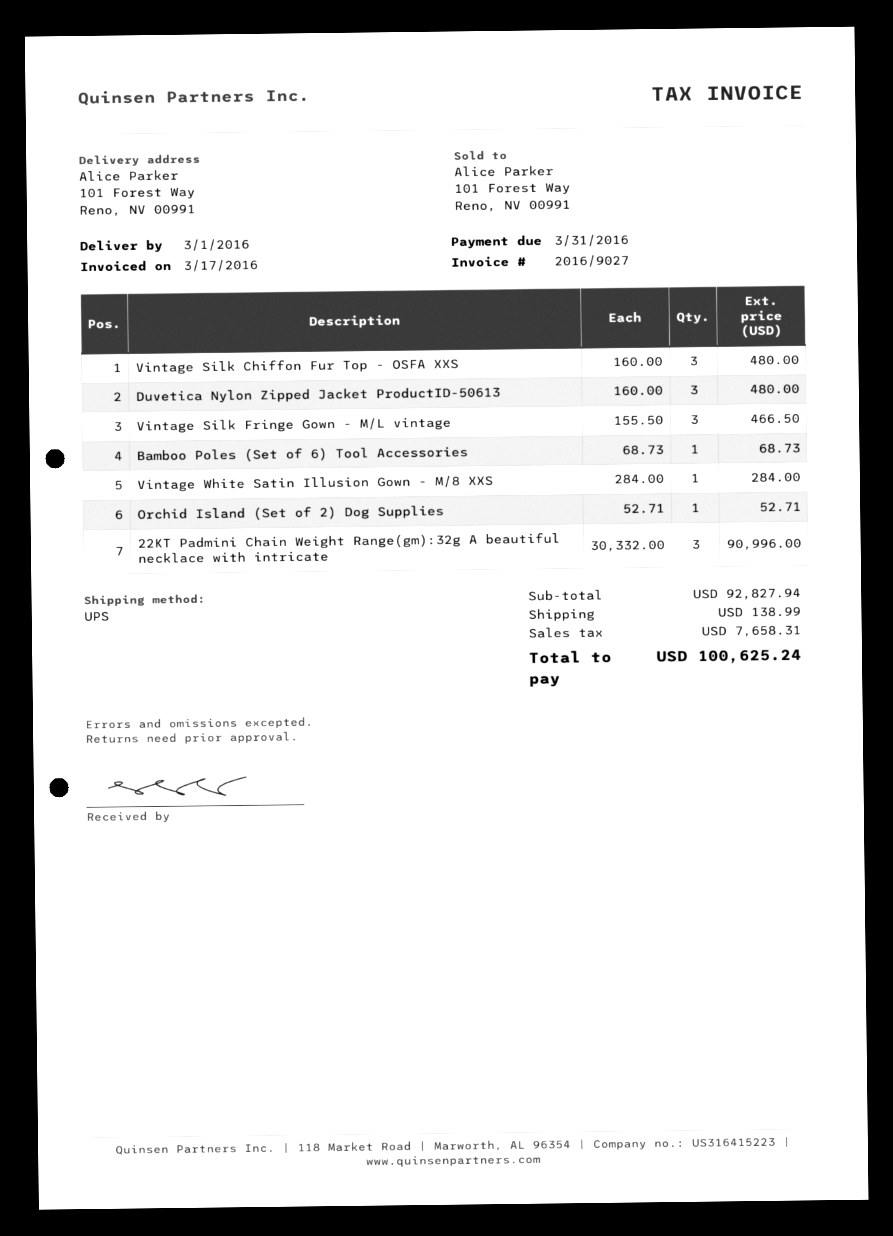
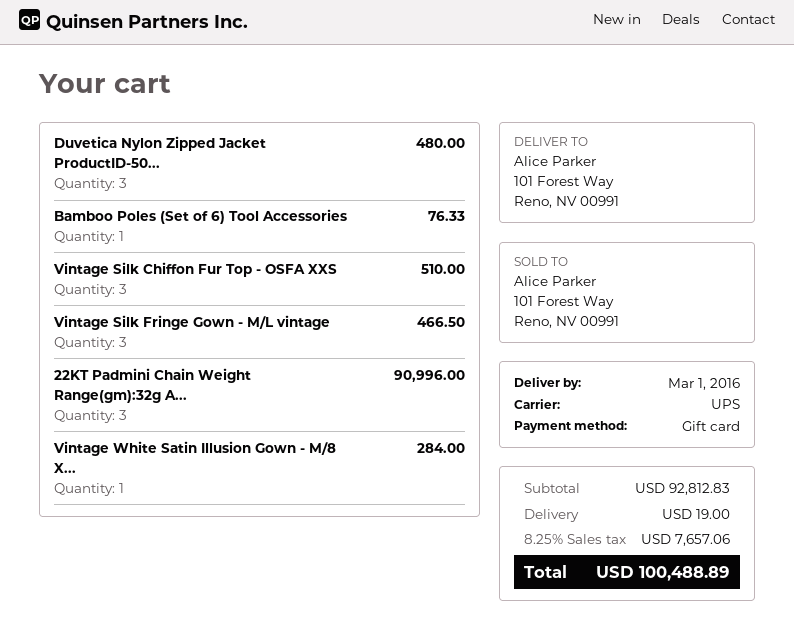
Vintage Silk Chiffon Fur Top - OSFA XXS: 3 for 480.00 -> 3 for 510.00
Bamboo Poles (Set of 6) Tool Accessories: 1 for 68.73 -> 1 for 76.33
Orchid Island (Set of 2) Dog Supplies: 1 for 52.71 -> none
subtotal: 92827.94 -> 92812.83
shipping: 138.99 -> 19.00
tax: 7658.31 -> 7657.06
total: 100625.24 -> 100488.89

